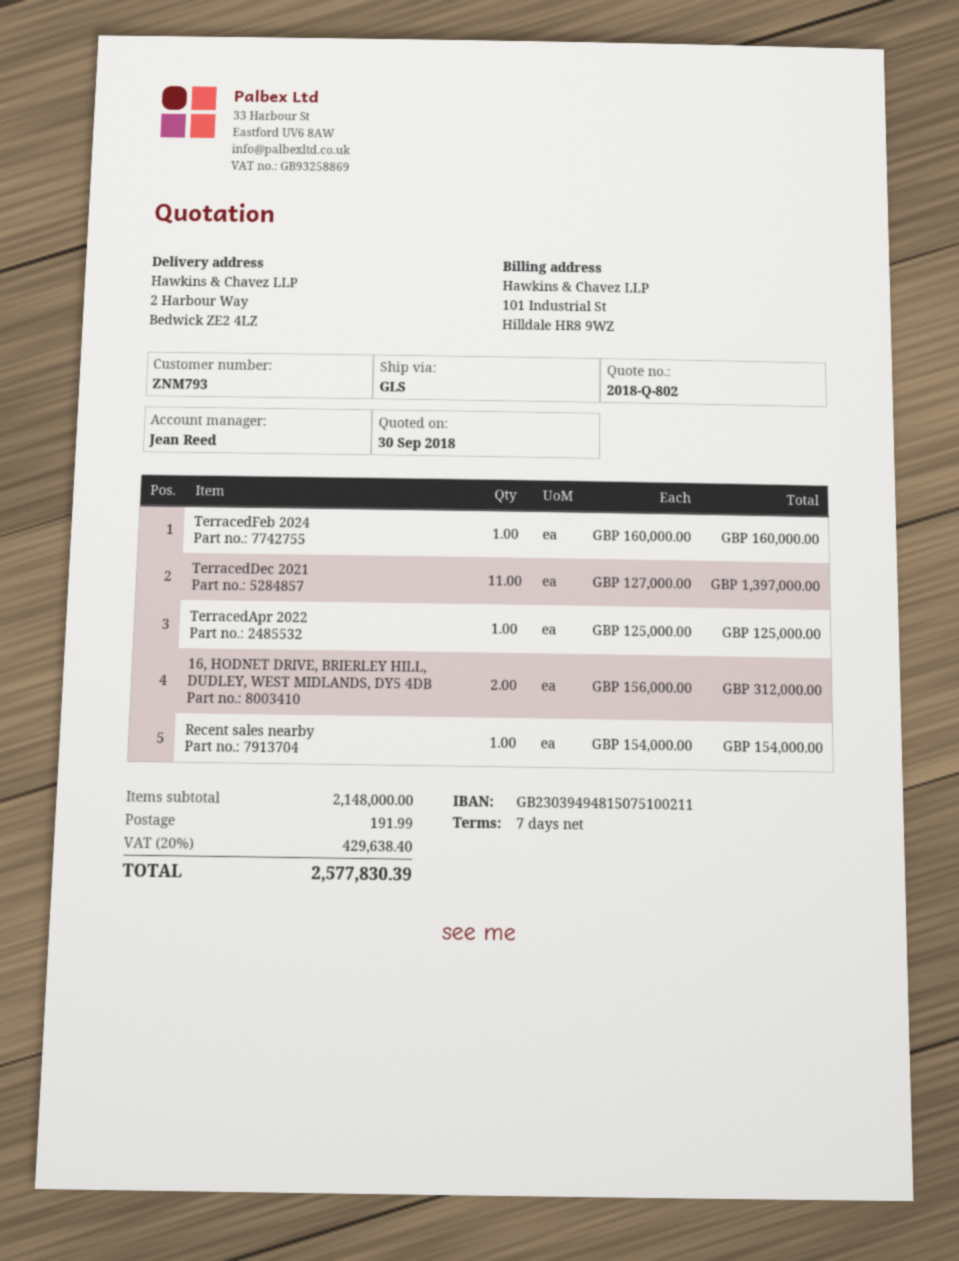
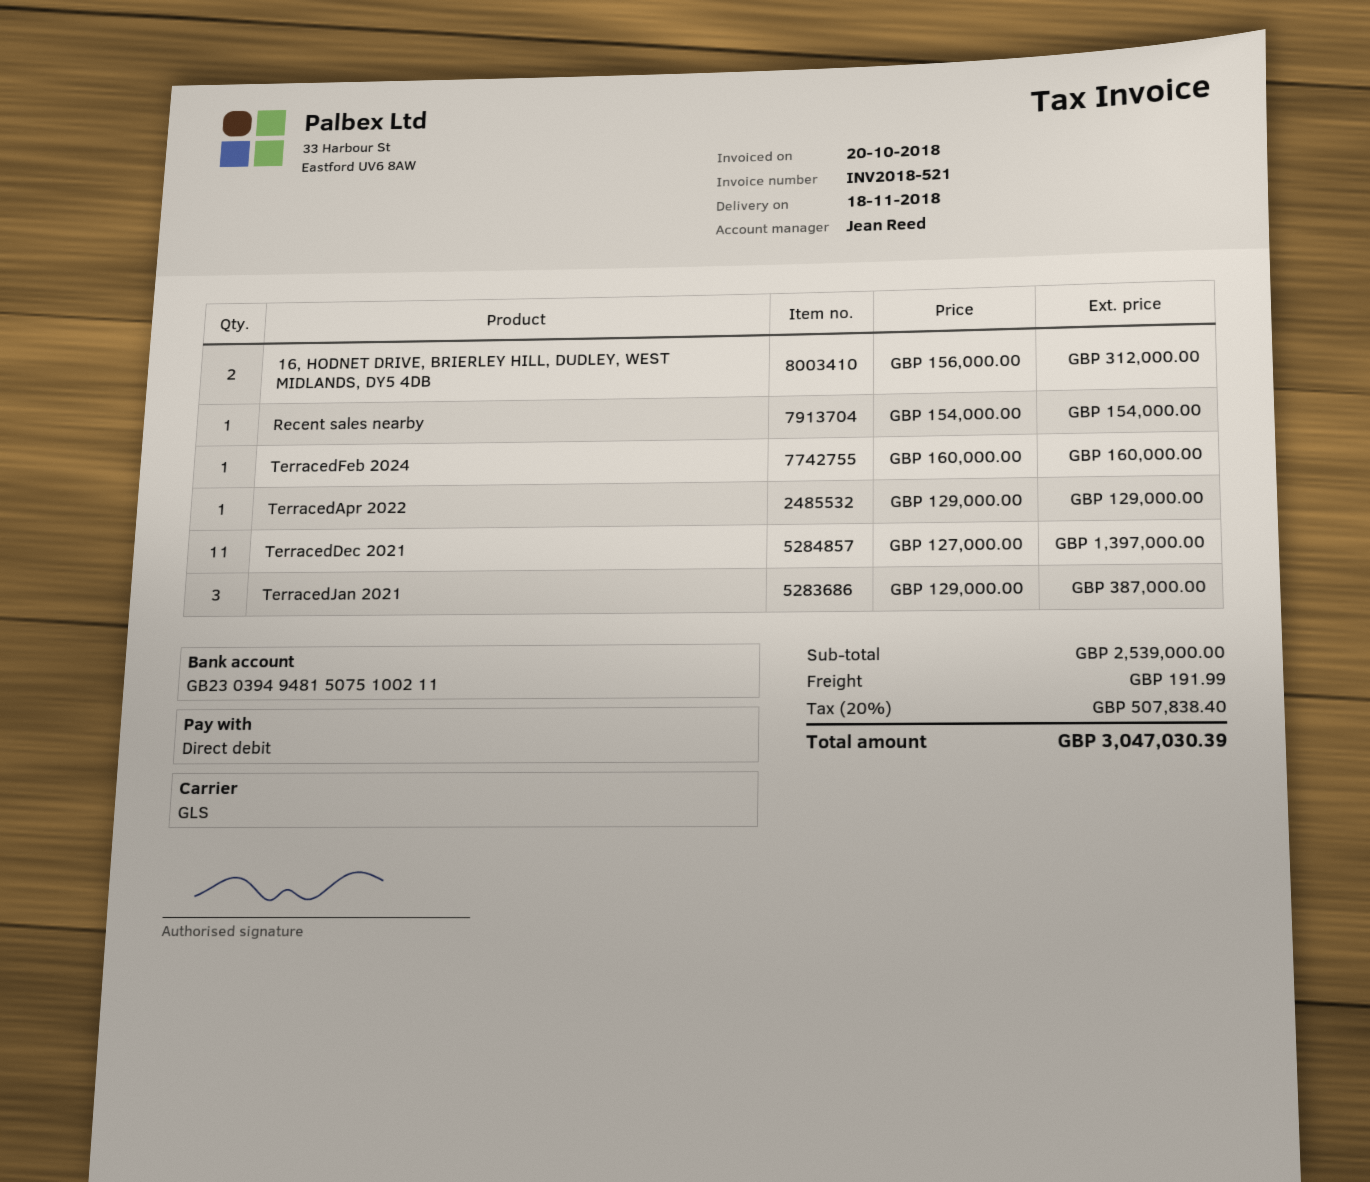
TerracedApr 2022: 1 x 125000.00 = 125000.00 -> 1 x 129000.00 = 129000.00
TerracedJan 2021: none -> 3 x 129000.00 = 387000.00
subtotal: 2148000.00 -> 2539000.00
tax: 20% = 429638.40 -> 20% = 507838.40
total: 2577830.39 -> 3047030.39

